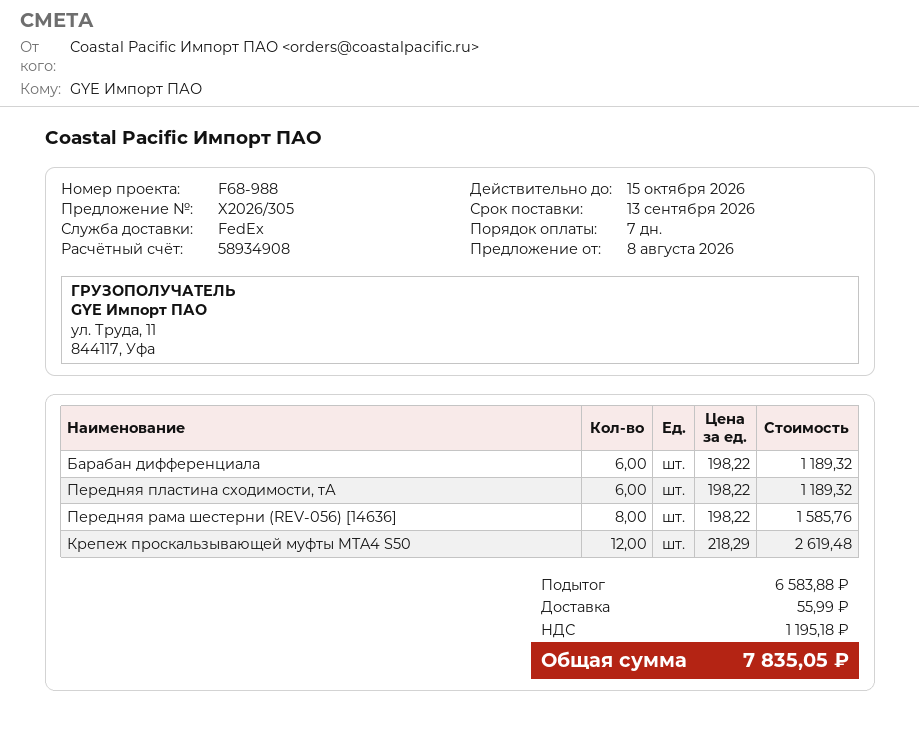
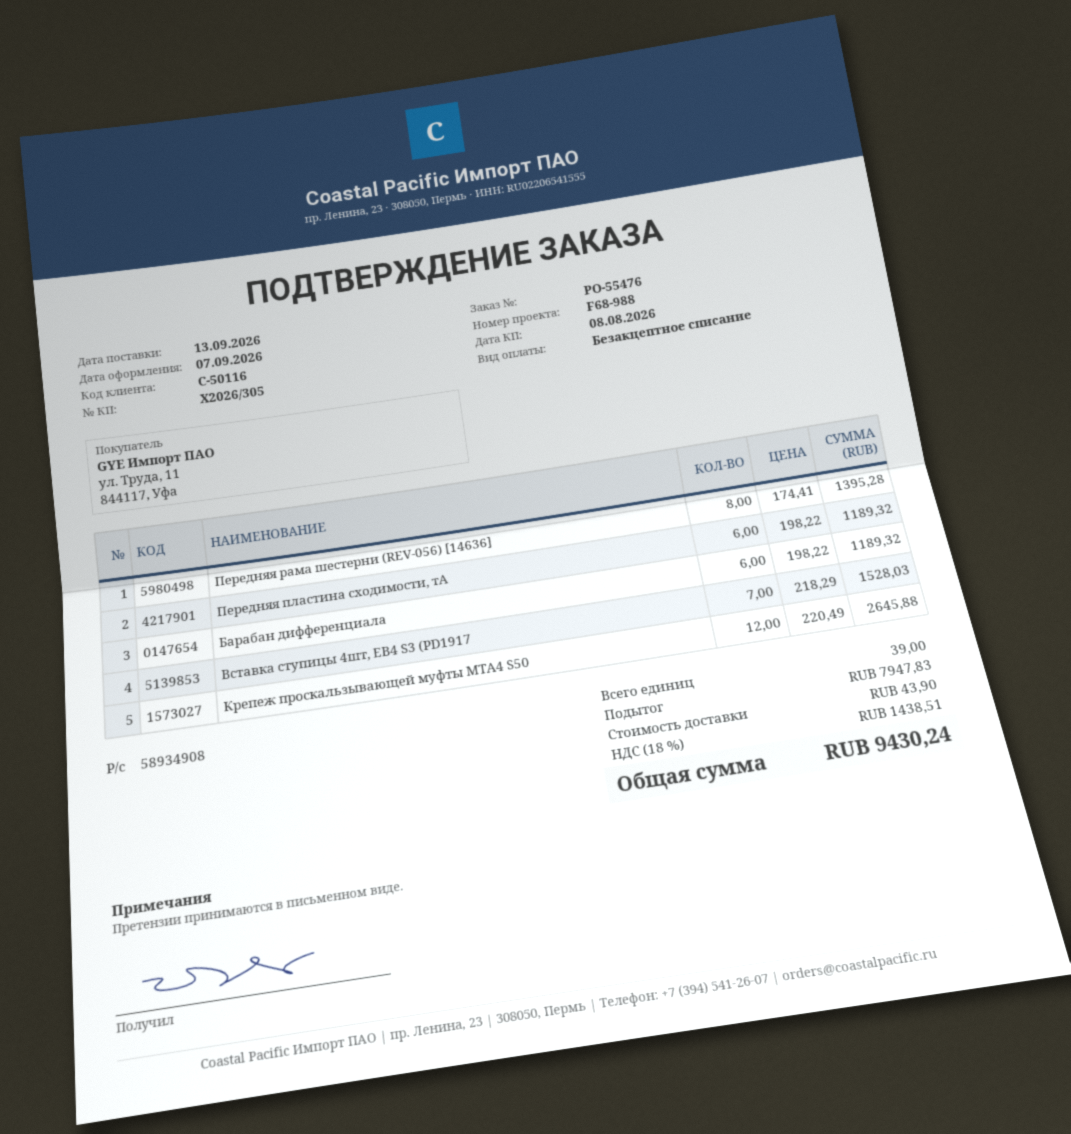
Передняя рама шестерни (REV-056) [14636]: 8 x 198.22 = 1585.76 -> 8 x 174.41 = 1395.28
Крепеж проскальзывающей муфты MTA4 S50: 12 x 218.29 = 2619.48 -> 12 x 220.49 = 2645.88
Вставка ступицы 4шт, EB4 S3 (PD1917: none -> 7 x 218.29 = 1528.03
subtotal: 6583.88 -> 7947.83
shipping: 55.99 -> 43.90
tax: 1195.18 -> 1438.51
total: 7835.05 -> 9430.24

